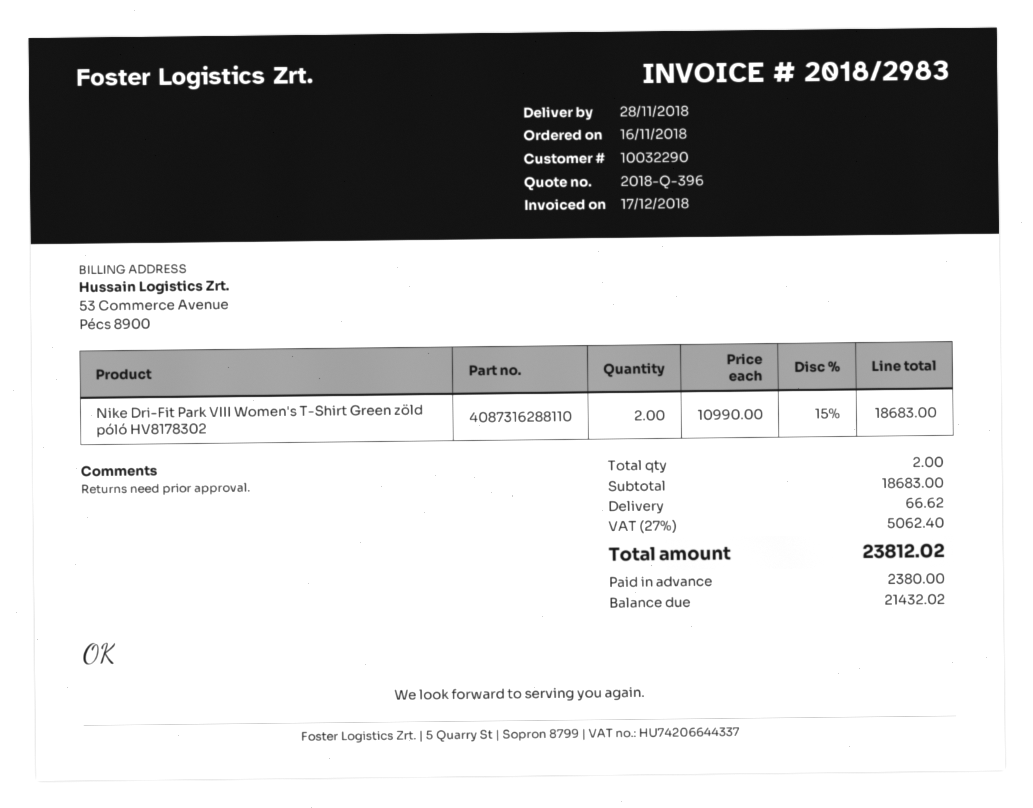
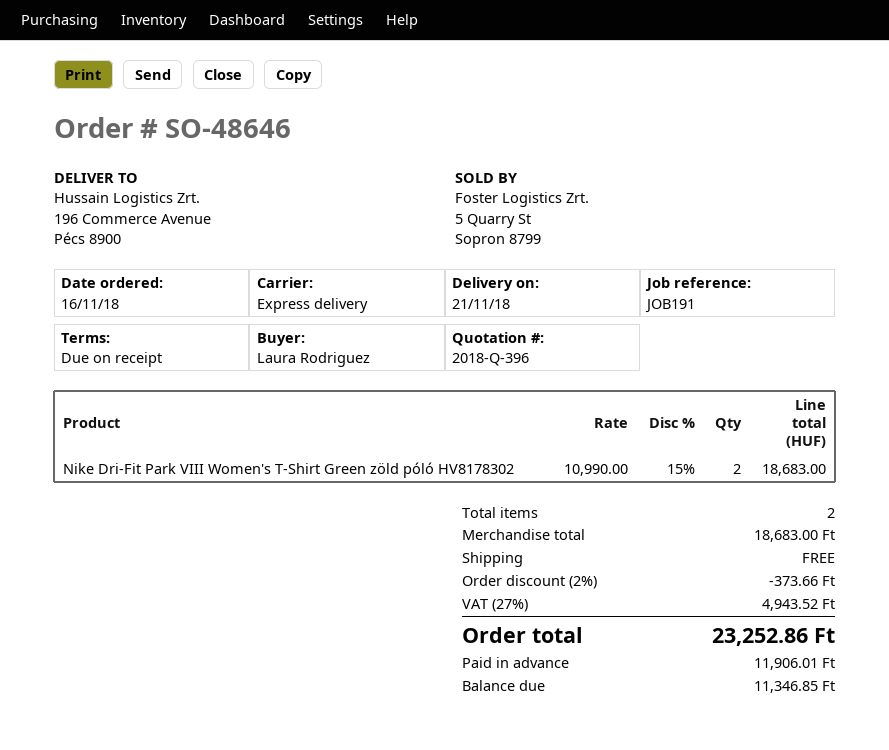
delivery date: 2018-11-28 -> 2018-11-21
discount: none -> 2% = 373.66
shipping: 66.62 -> 0.00
tax: 27% = 5062.40 -> 27% = 4943.52
total: 23812.02 -> 23252.86
deposit: 2380.00 -> 11906.01
balance: 21432.02 -> 11346.85

